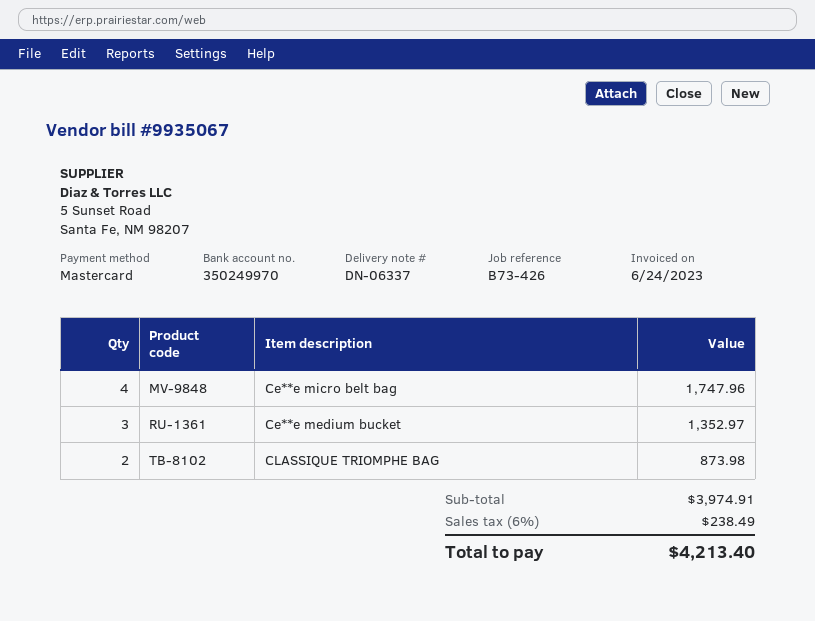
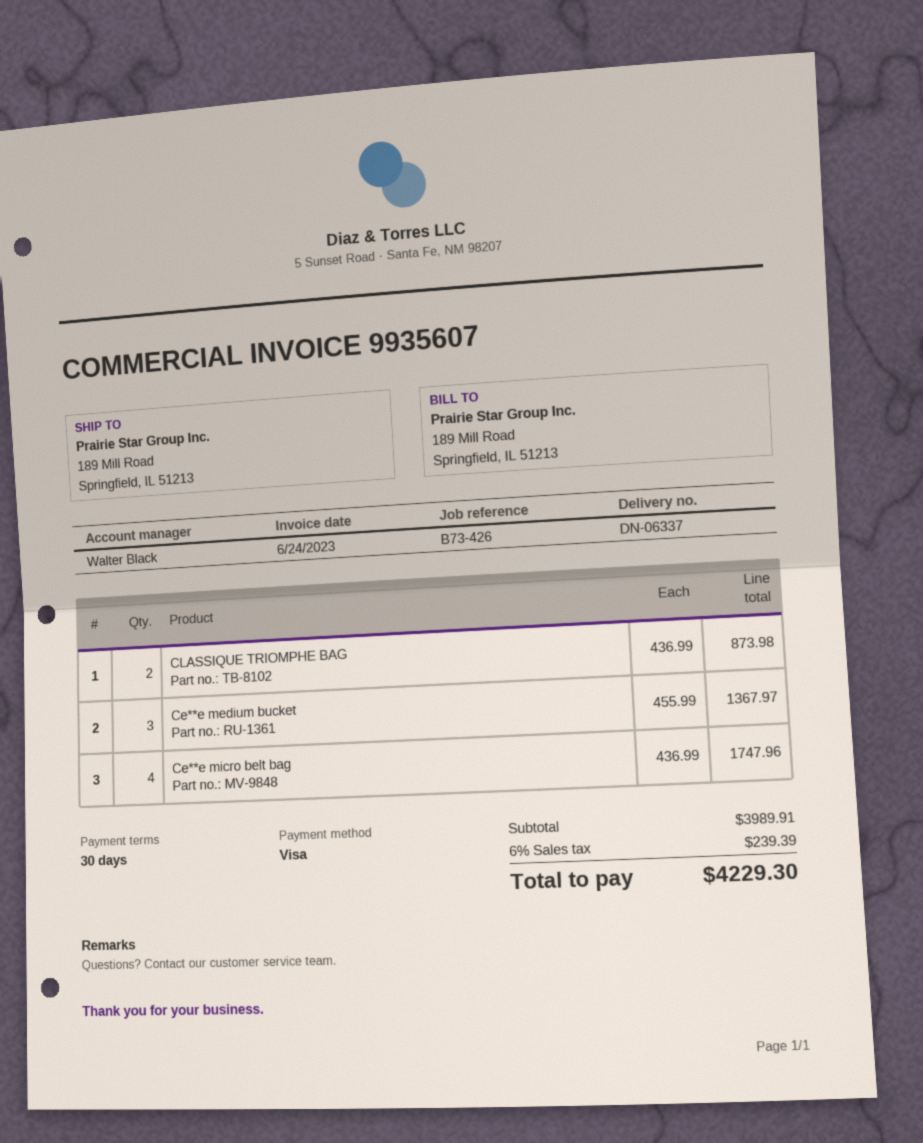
invoice number: 9935067 -> 9935607
payment method: Mastercard -> Visa
Ce**e medium bucket: 3 for 1352.97 -> 3 for 1367.97
subtotal: 3974.91 -> 3989.91
tax: 6% = 238.49 -> 6% = 239.39
total: 4213.40 -> 4229.30

